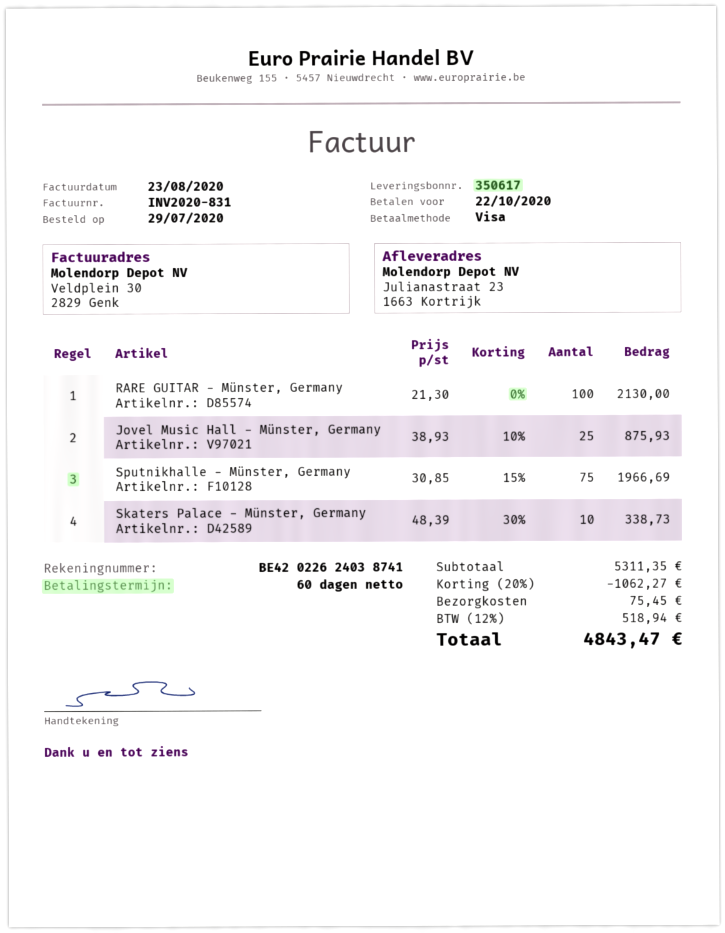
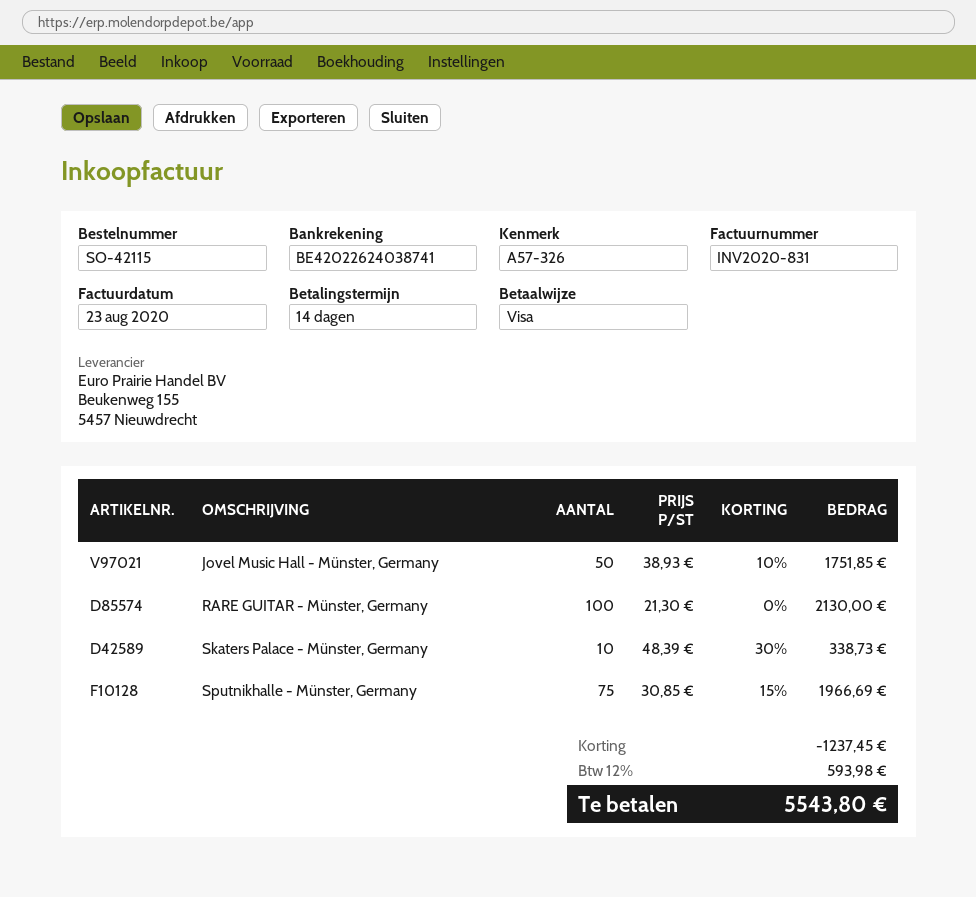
payment terms: 60 days -> 14 days
Jovel Music Hall - Münster, Germany: 25 x 38.93 - 10% = 875.93 -> 50 x 38.93 - 10% = 1751.85
discount: 1062.27 -> 1237.45
shipping: 75.45 -> none
tax: 12% = 518.94 -> 12% = 593.98
total: 4843.47 -> 5543.80

